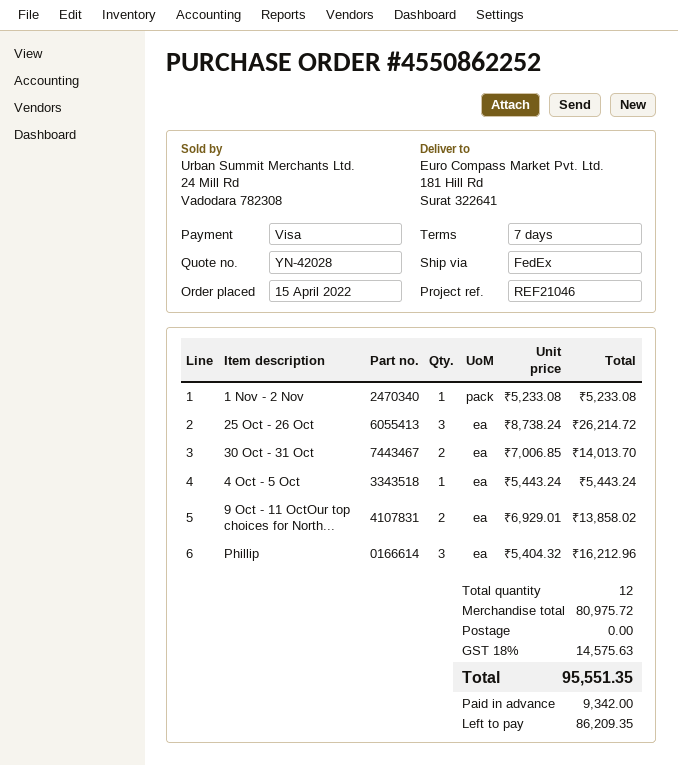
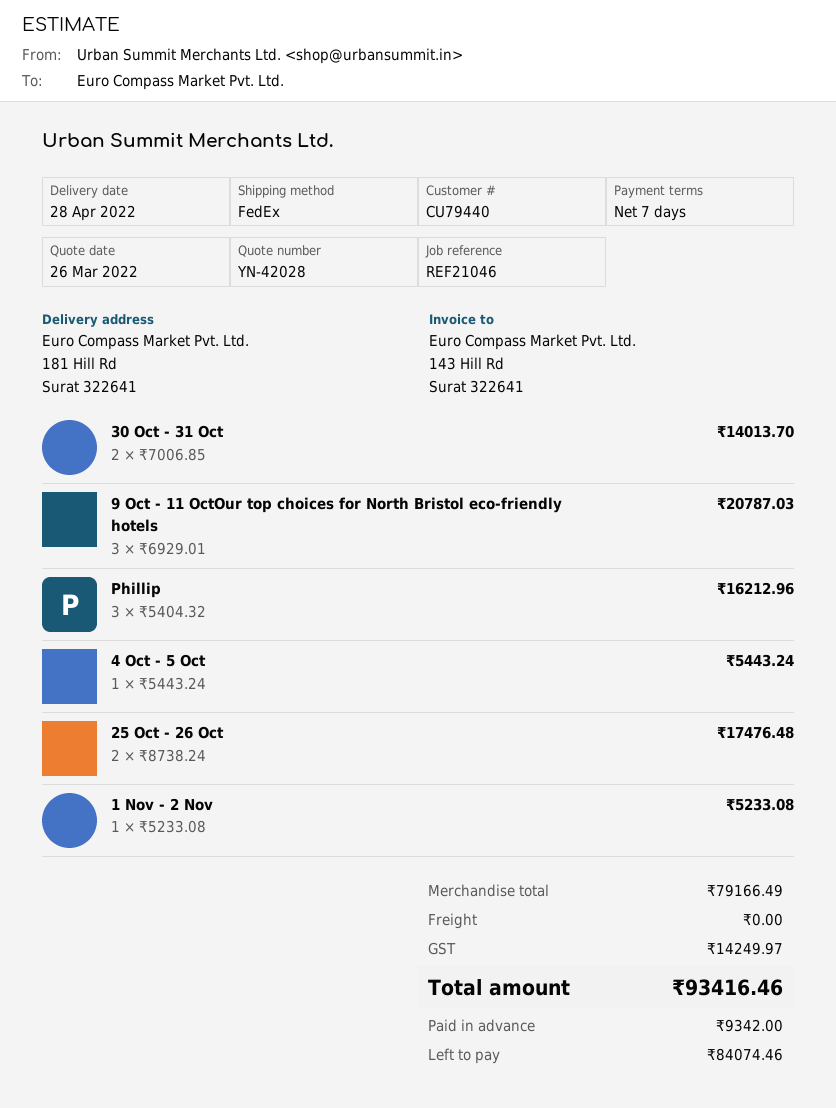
25 Oct - 26 Oct: 3 x 8738.24 = 26214.72 -> 2 x 8738.24 = 17476.48
9 Oct - 11 OctOur top choices for North...: 2 x 6929.01 = 13858.02 -> 3 x 6929.01 = 20787.03
subtotal: 80975.72 -> 79166.49
tax: 14575.63 -> 14249.97
total: 95551.35 -> 93416.46
balance: 86209.35 -> 84074.46

